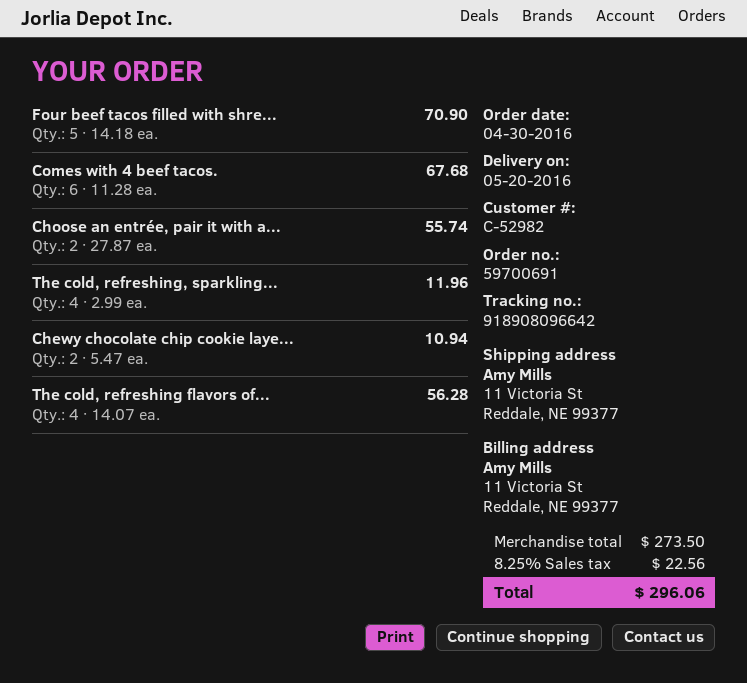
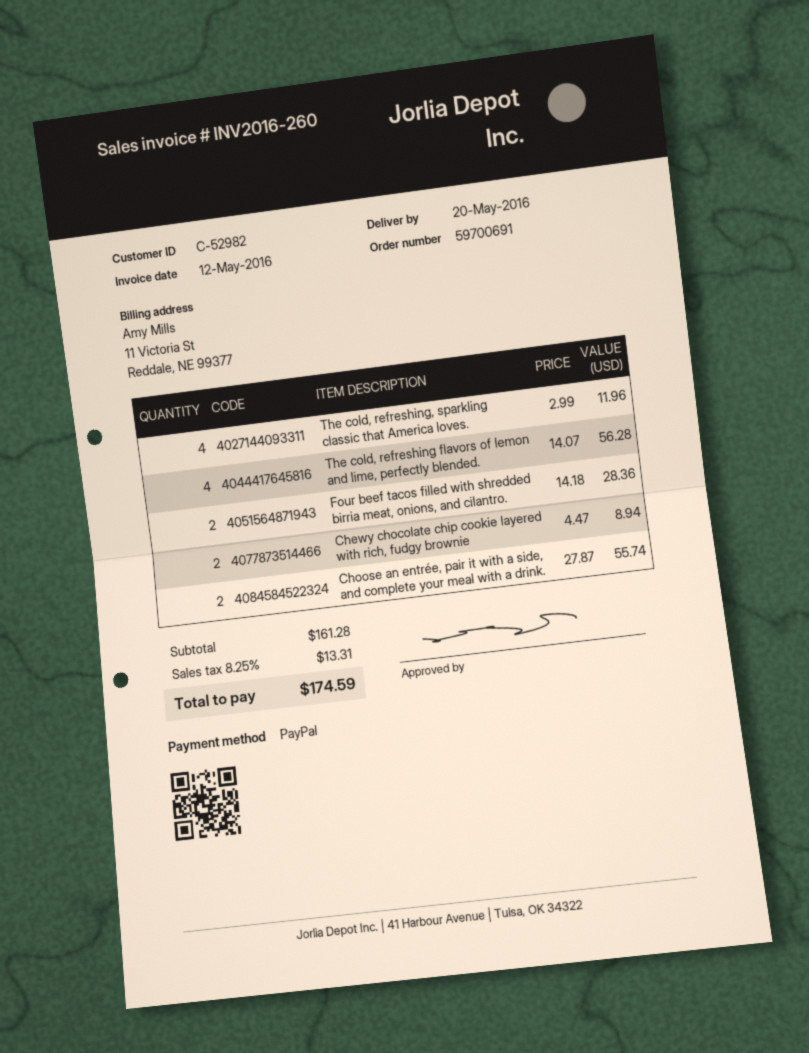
Four beef tacos filled with shre...: 5 x 14.18 = 70.90 -> 2 x 14.18 = 28.36
Comes with 4 beef tacos.: 6 x 11.28 = 67.68 -> none
Chewy chocolate chip cookie laye...: 2 x 5.47 = 10.94 -> 2 x 4.47 = 8.94
subtotal: 273.50 -> 161.28
tax: 8.25% = 22.56 -> 8.25% = 13.31
total: 296.06 -> 174.59

